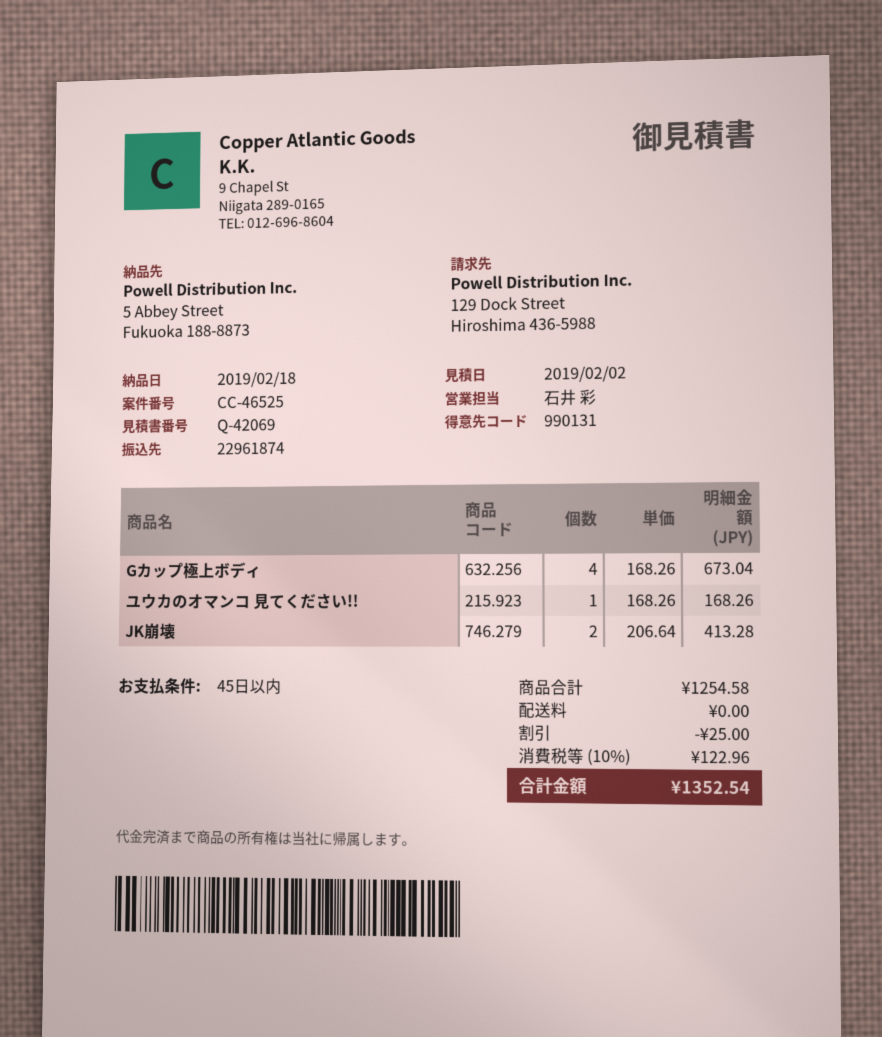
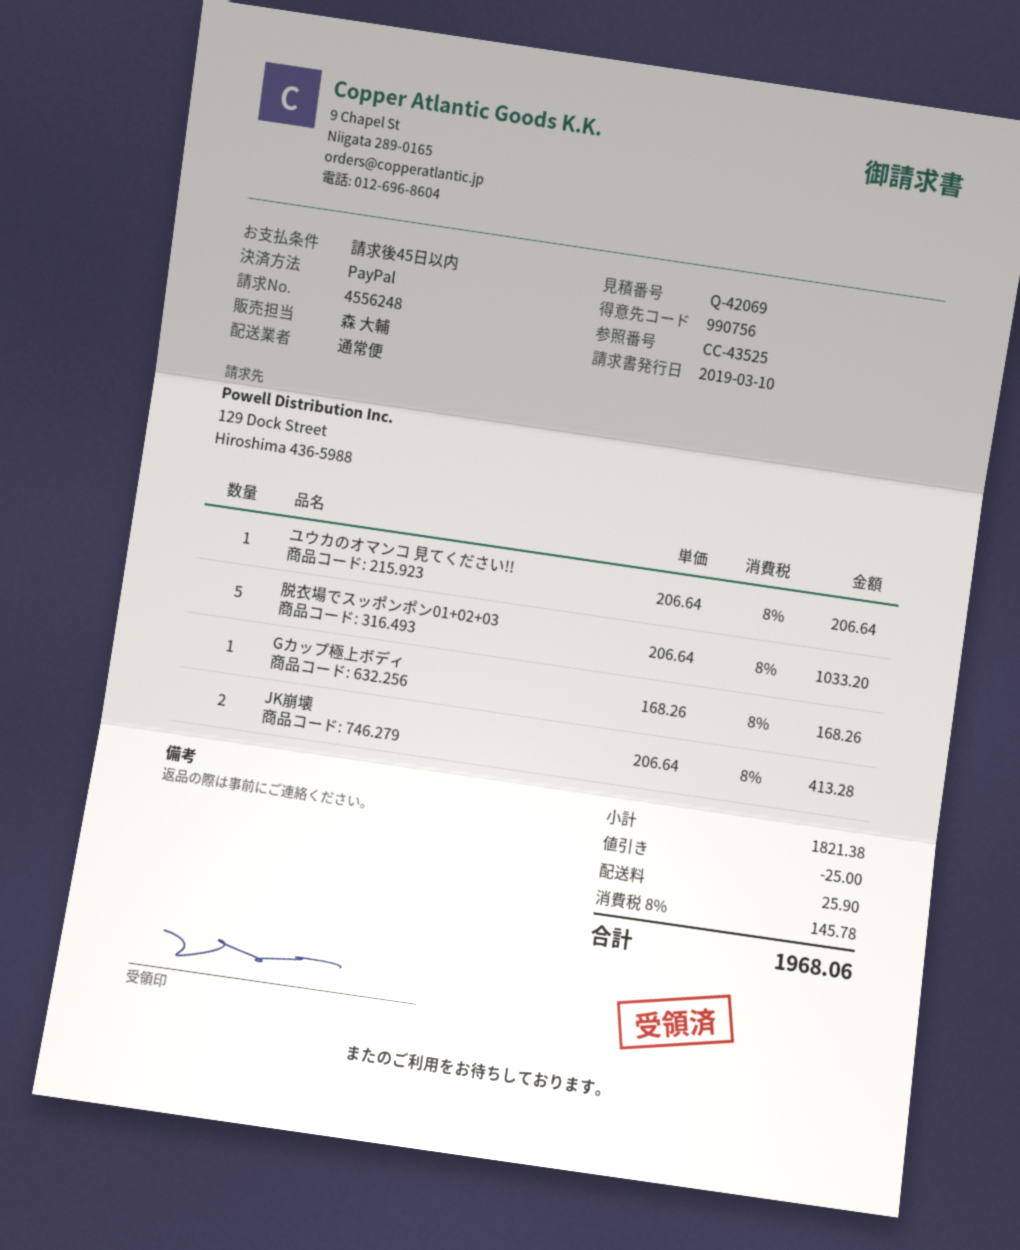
customer number: 990131 -> 990756
reference: CC-46525 -> CC-43525
sales rep: 石井 彩 -> 森 大輔
Gカップ極上ボディ: 4 x 168.26 = 673.04 -> 1 x 168.26 = 168.26
ユウカのオマンコ 見てください!!: 1 x 168.26 = 168.26 -> 1 x 206.64 = 206.64
脱衣場でスッポンポン01+02+03: none -> 5 x 206.64 = 1033.20
subtotal: 1254.58 -> 1821.38
shipping: 0.00 -> 25.90
tax: 10% = 122.96 -> 8% = 145.78
total: 1352.54 -> 1968.06

